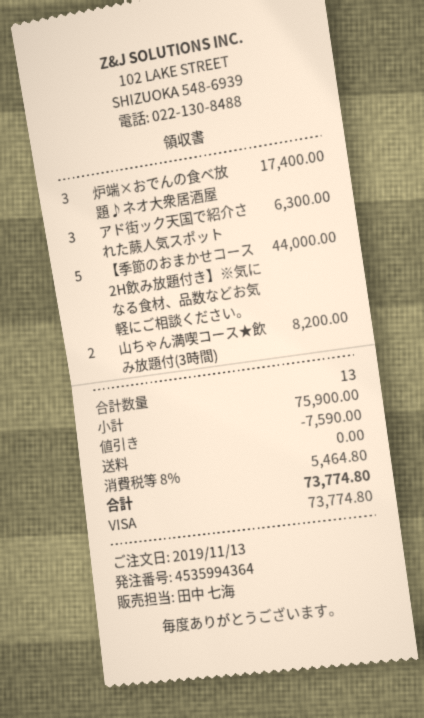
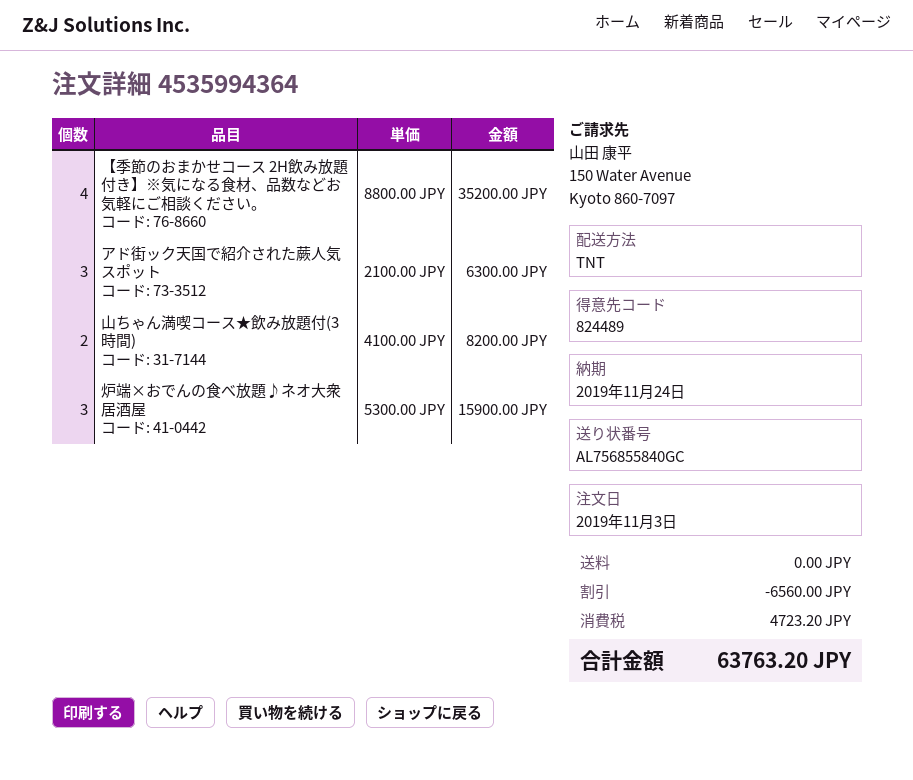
order date: 2019-11-13 -> 2019-11-03
炉端×おでんの食べ放題♪ネオ大衆居酒屋: 3 for 17400.00 -> 3 for 15900.00
【季節のおまかせコース 2H飲み放題付き】※気になる食材、品数などお気軽にご相談ください。: 5 for 44000.00 -> 4 for 35200.00
discount: 7590.00 -> 6560.00
tax: 5464.80 -> 4723.20
total: 73774.80 -> 63763.20

